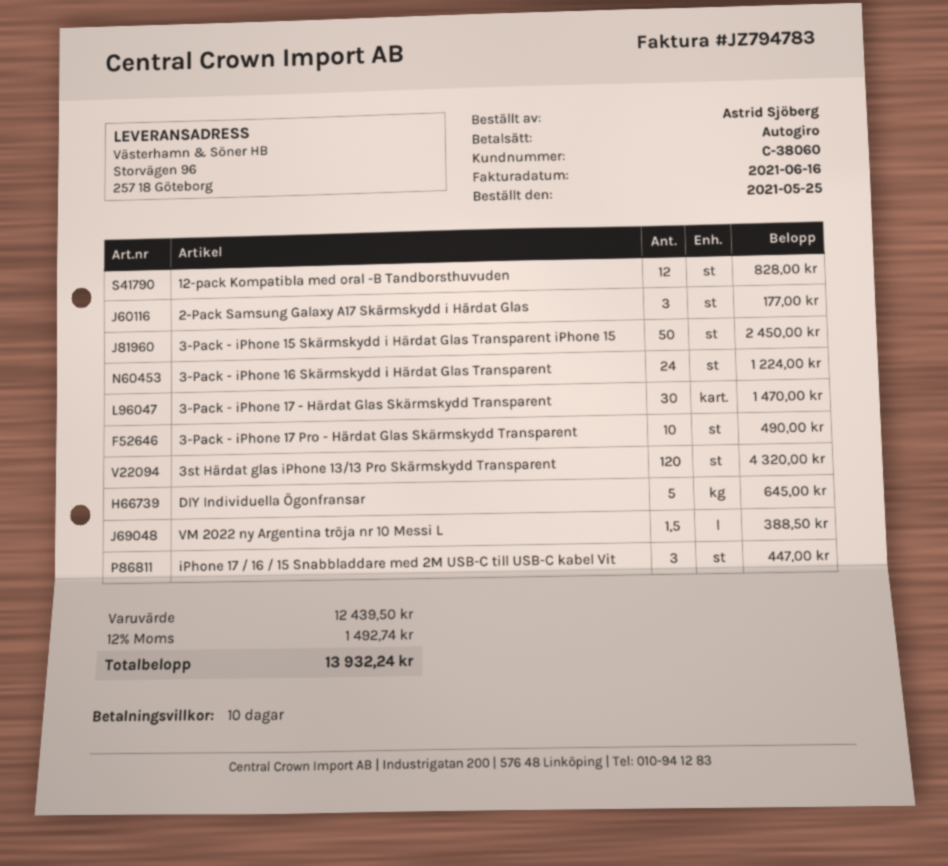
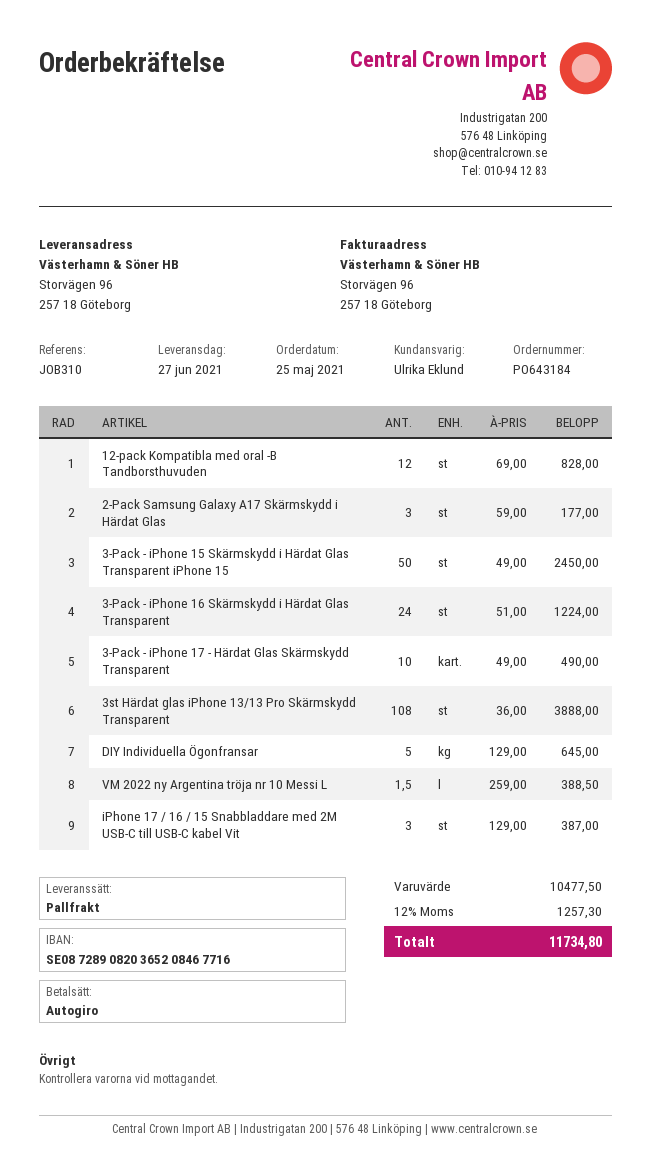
3-Pack - iPhone 17 - Härdat Glas Skärmskydd Transparent: 30 for 1470.00 -> 10 for 490.00
3-Pack - iPhone 17 Pro - Härdat Glas Skärmskydd Transparent: 10 for 490.00 -> none
3st Härdat glas iPhone 13/13 Pro Skärmskydd Transparent: 120 for 4320.00 -> 108 for 3888.00
iPhone 17 / 16 / 15 Snabbladdare med 2M USB-C till USB-C kabel Vit: 3 for 447.00 -> 3 for 387.00
subtotal: 12439.50 -> 10477.50
tax: 12% = 1492.74 -> 12% = 1257.30
total: 13932.24 -> 11734.80

